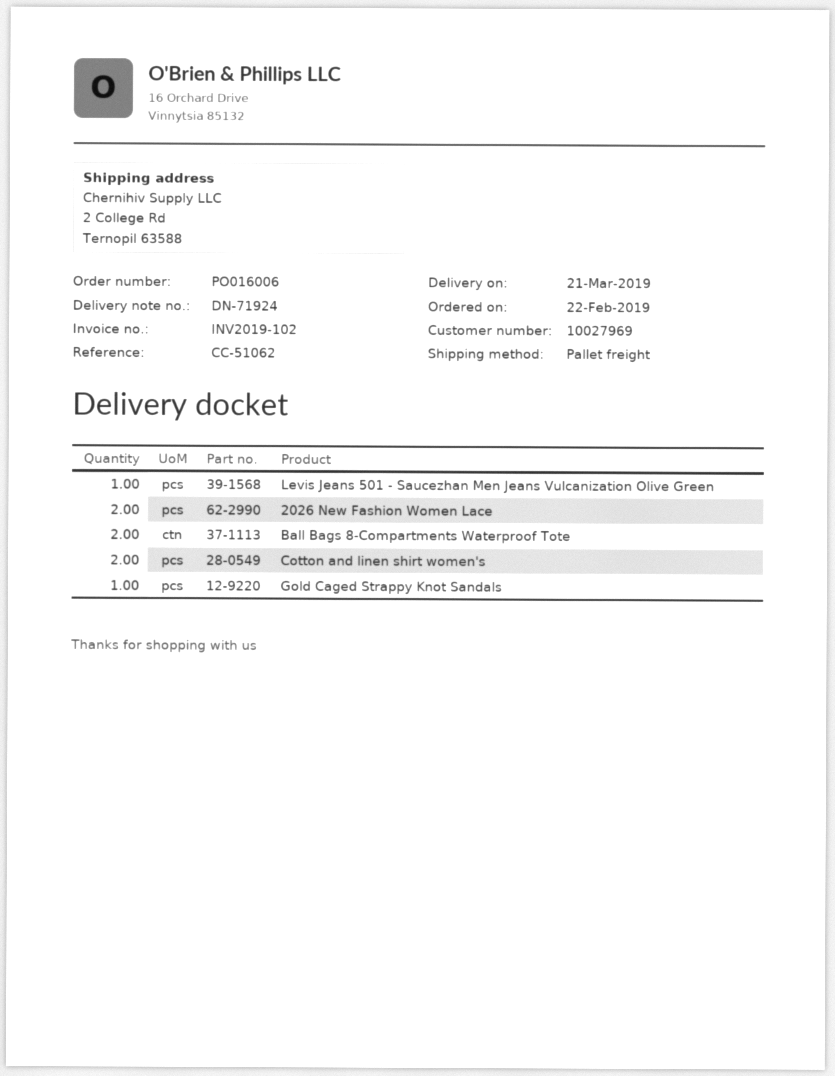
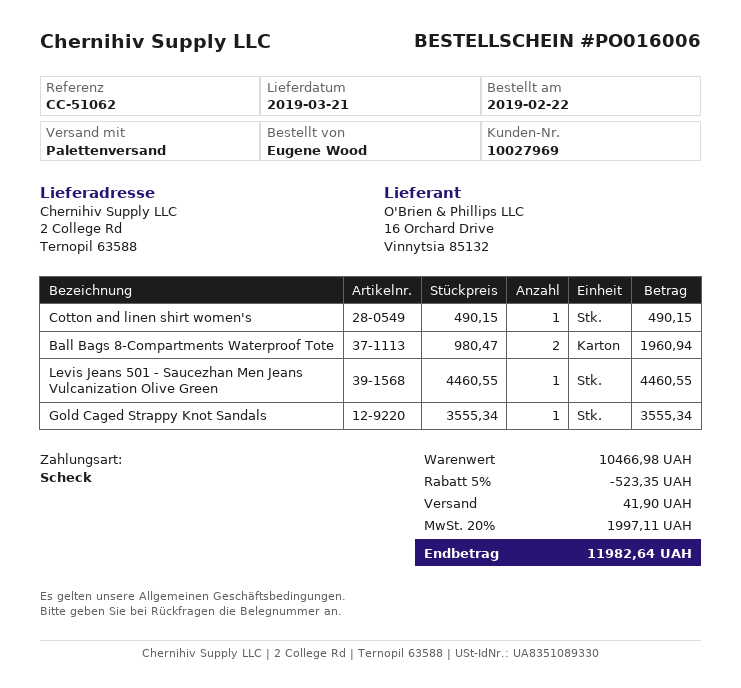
2026 New Fashion Women Lace: 2 -> none
Cotton and linen shirt women's: 2 -> 1

